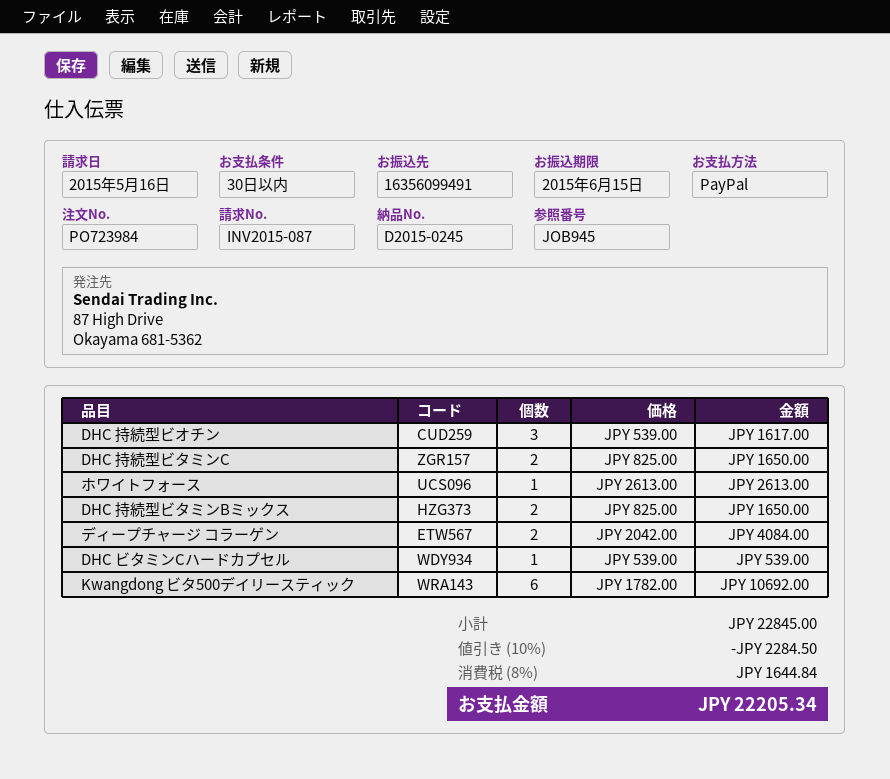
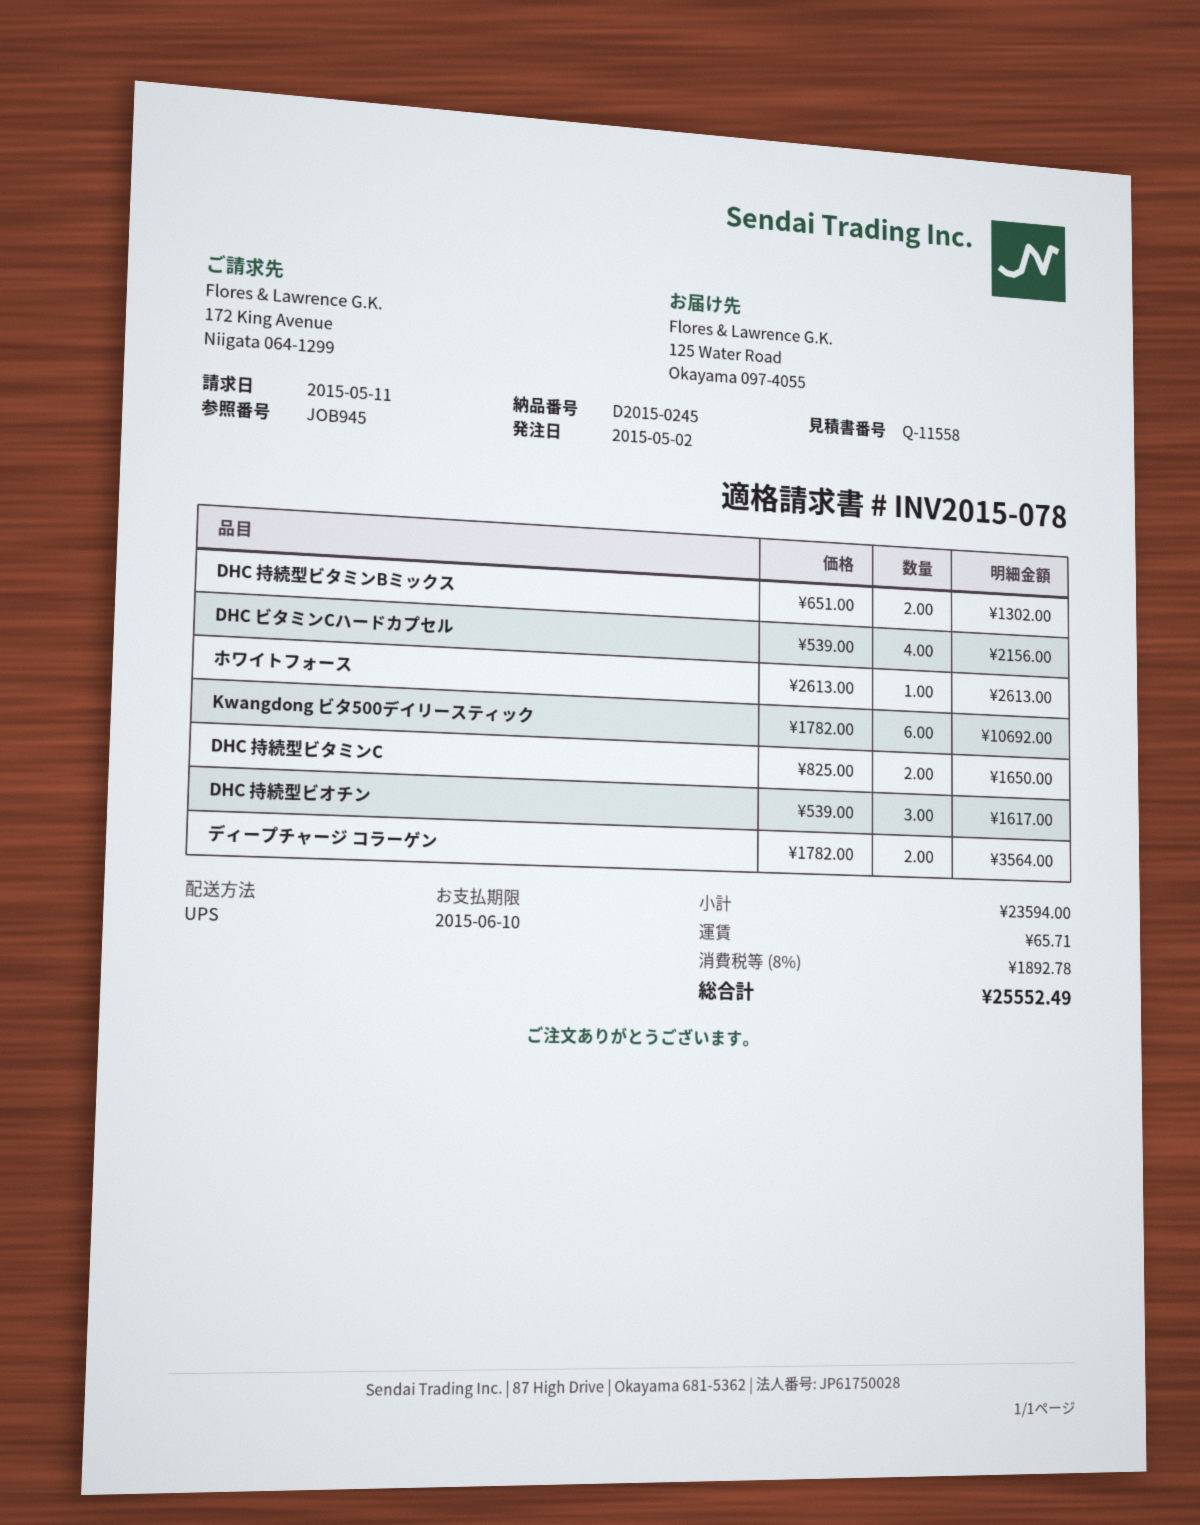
invoice number: INV2015-087 -> INV2015-078
invoice date: 2015-05-16 -> 2015-05-11
due date: 2015-06-15 -> 2015-06-10
DHC 持続型ビタミンBミックス: 2 x 825.00 = 1650.00 -> 2 x 651.00 = 1302.00
ディープチャージ コラーゲン: 2 x 2042.00 = 4084.00 -> 2 x 1782.00 = 3564.00
DHC ビタミンCハードカプセル: 1 x 539.00 = 539.00 -> 4 x 539.00 = 2156.00
subtotal: 22845.00 -> 23594.00
discount: 10% = 2284.50 -> none
shipping: none -> 65.71
tax: 8% = 1644.84 -> 8% = 1892.78
total: 22205.34 -> 25552.49

